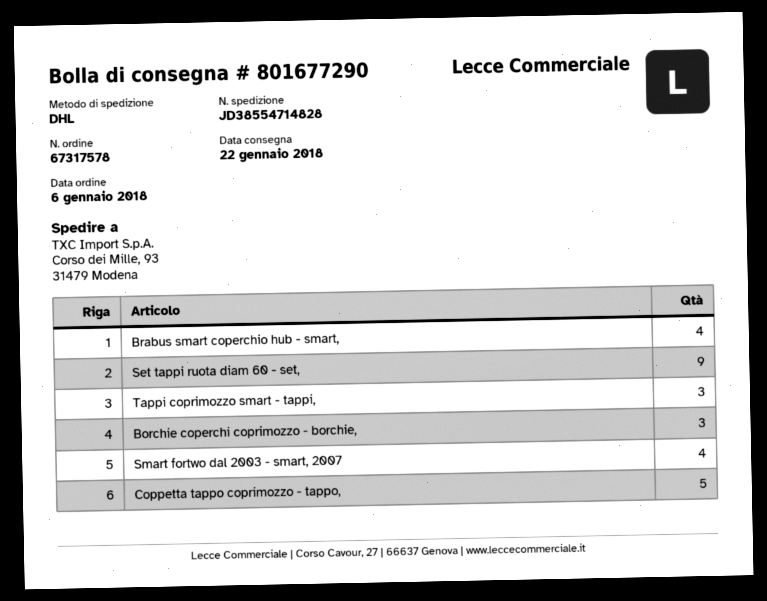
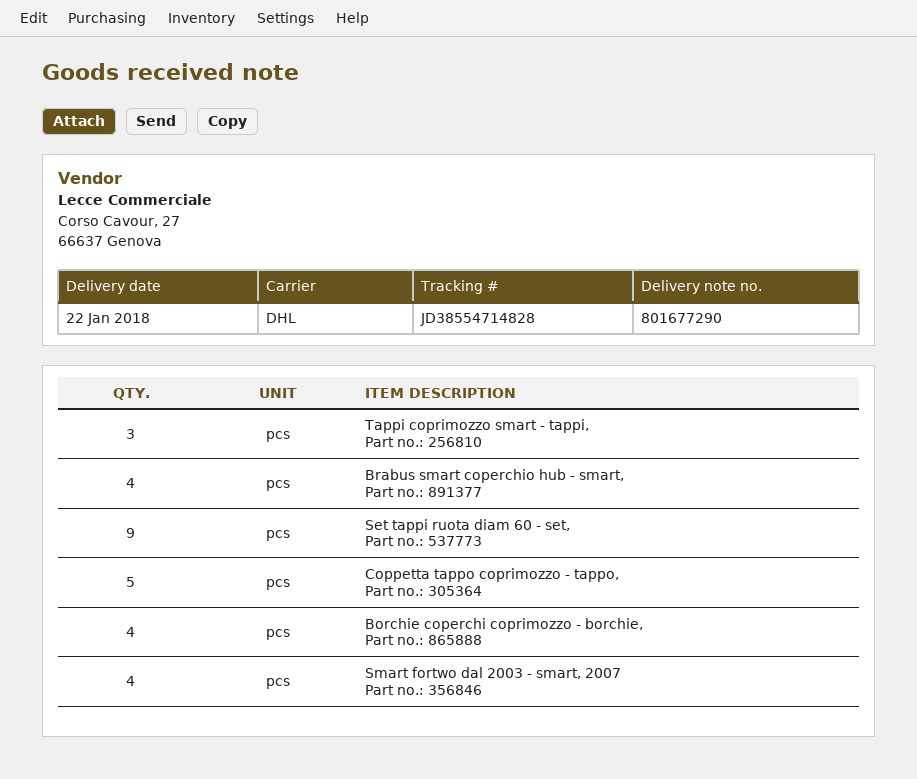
Borchie coperchi coprimozzo - borchie,: 3 -> 4

